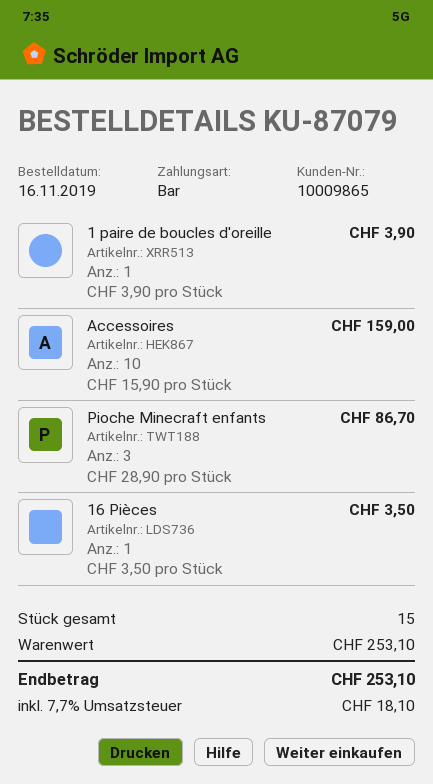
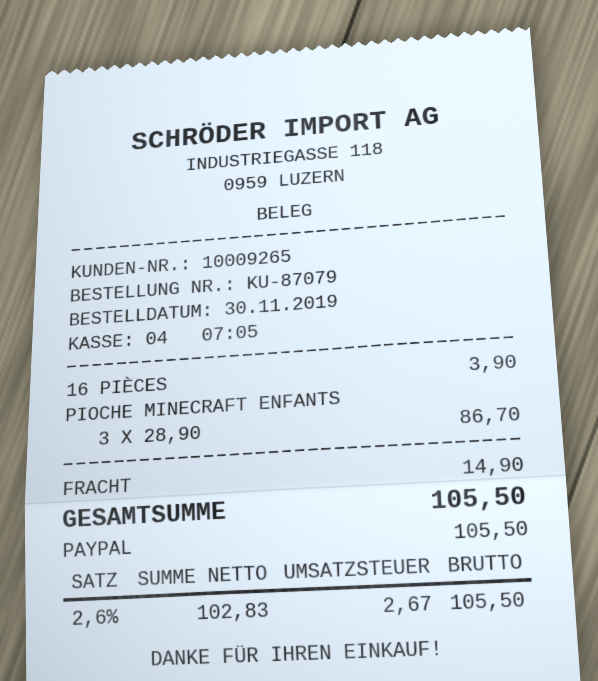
order date: 2019-11-16 -> 2019-11-30
customer number: 10009865 -> 10009265
payment method: cash -> PayPal
1 paire de boucles d'oreille: 1 x 3.90 = 3.90 -> none
Accessoires: 10 x 15.90 = 159.00 -> none
16 Pièces: 1 x 3.50 = 3.50 -> 1 x 3.90 = 3.90
shipping: none -> 14.90
tax: 7.7% = 18.10 -> 2.6% = 2.67
total: 253.10 -> 105.50

